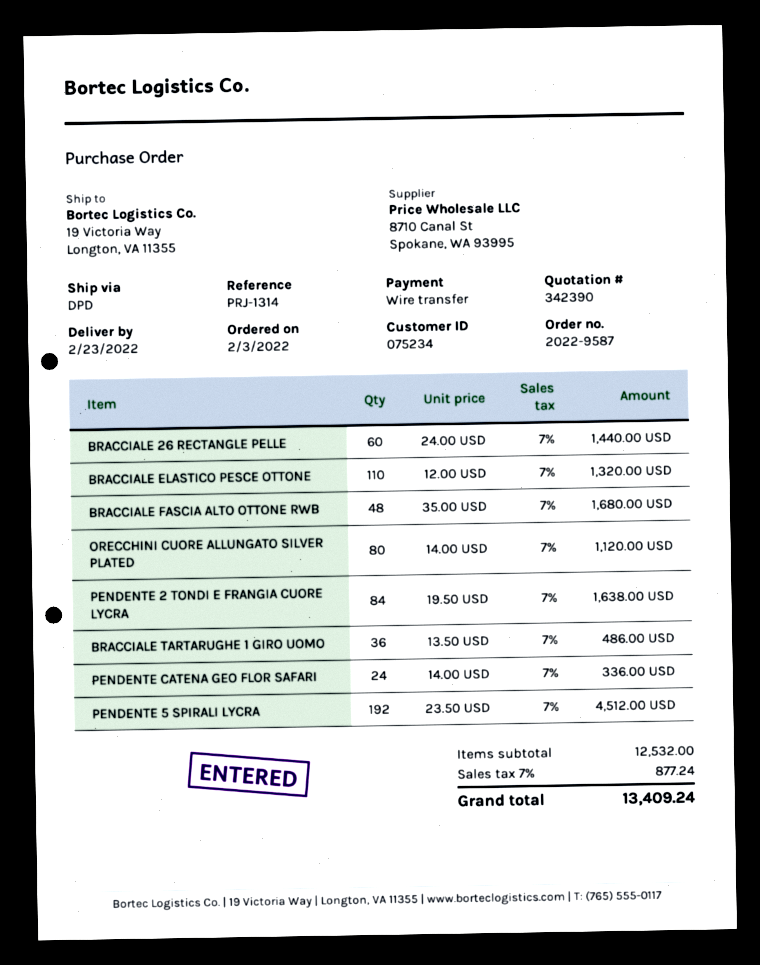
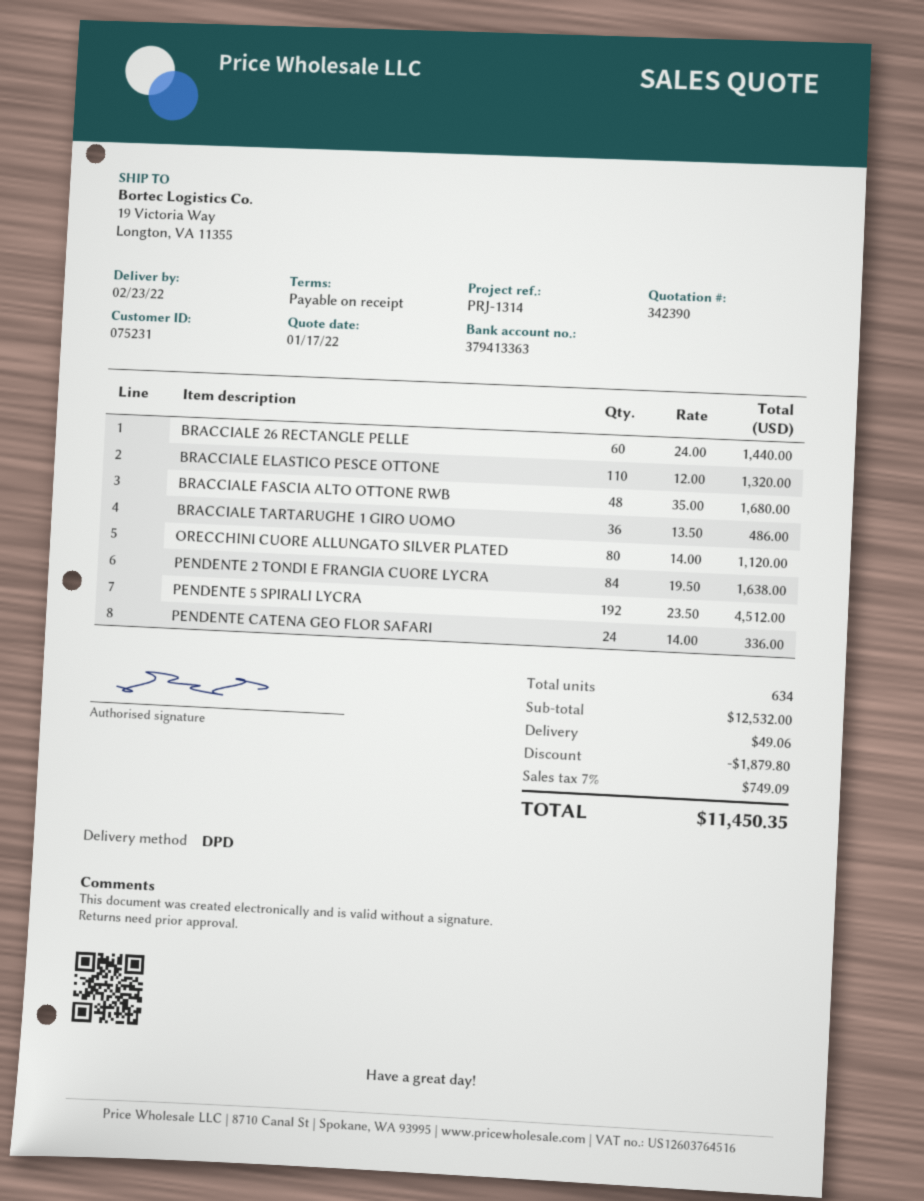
customer number: 075234 -> 075231
discount: none -> 1879.80
shipping: none -> 49.06
tax: 7% = 877.24 -> 7% = 749.09
total: 13409.24 -> 11450.35

